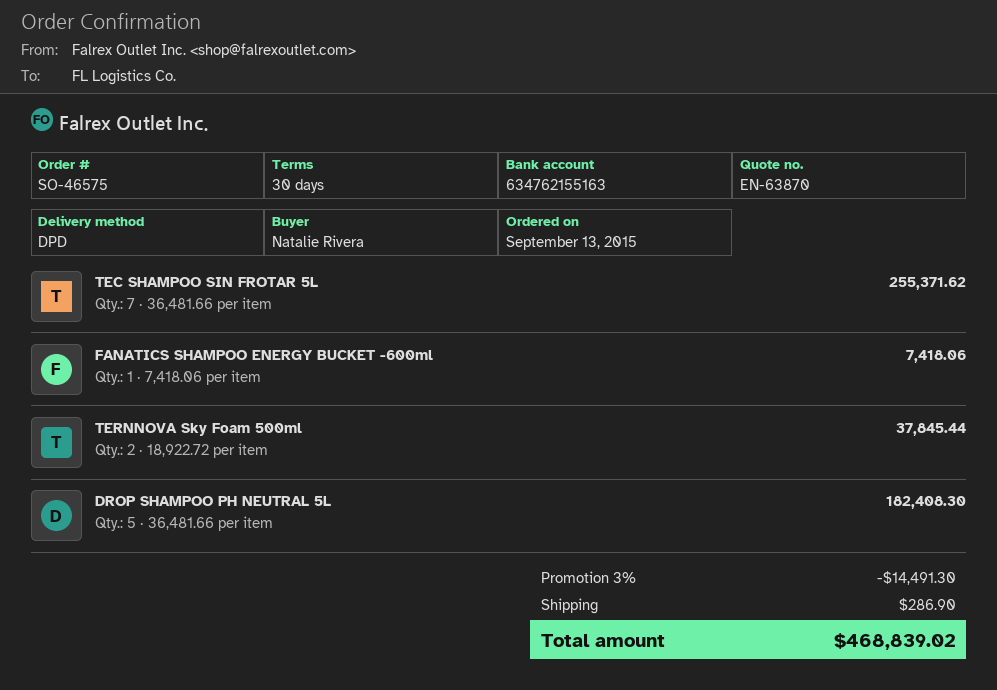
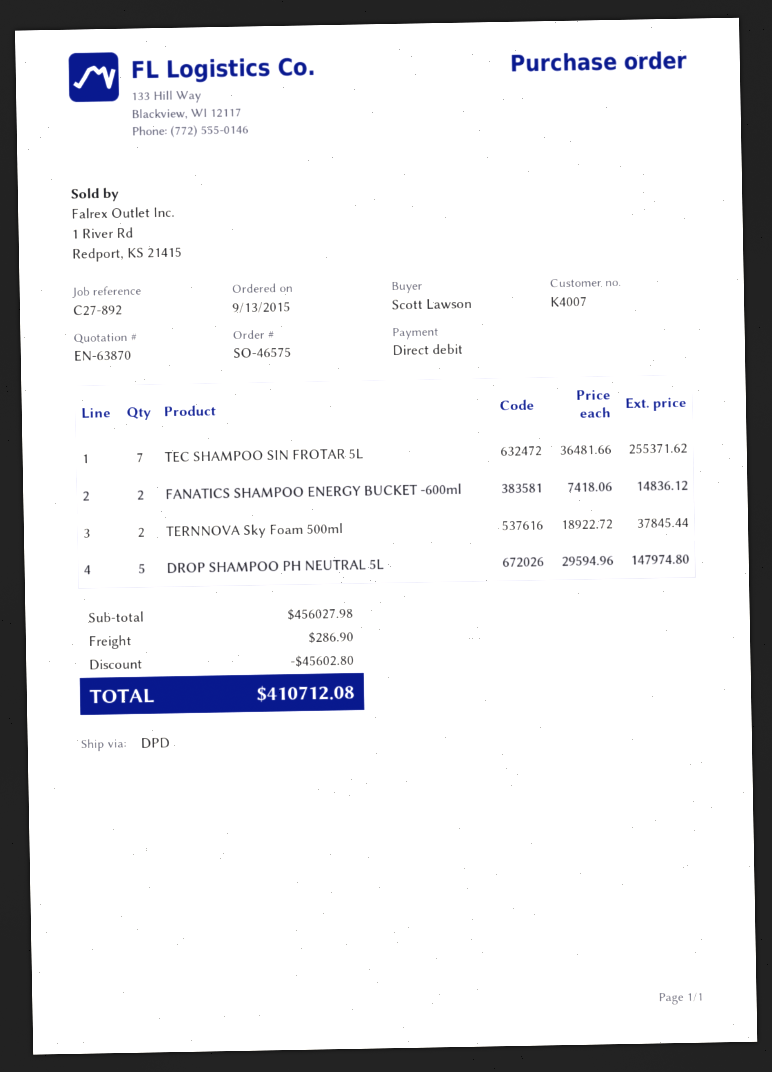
ordered by: Natalie Rivera -> Scott Lawson
FANATICS SHAMPOO ENERGY BUCKET -600ml: 1 x 7418.06 = 7418.06 -> 2 x 7418.06 = 14836.12
DROP SHAMPOO PH NEUTRAL 5L: 5 x 36481.66 = 182408.30 -> 5 x 29594.96 = 147974.80
discount: 14491.30 -> 45602.80
total: 468839.02 -> 410712.08

